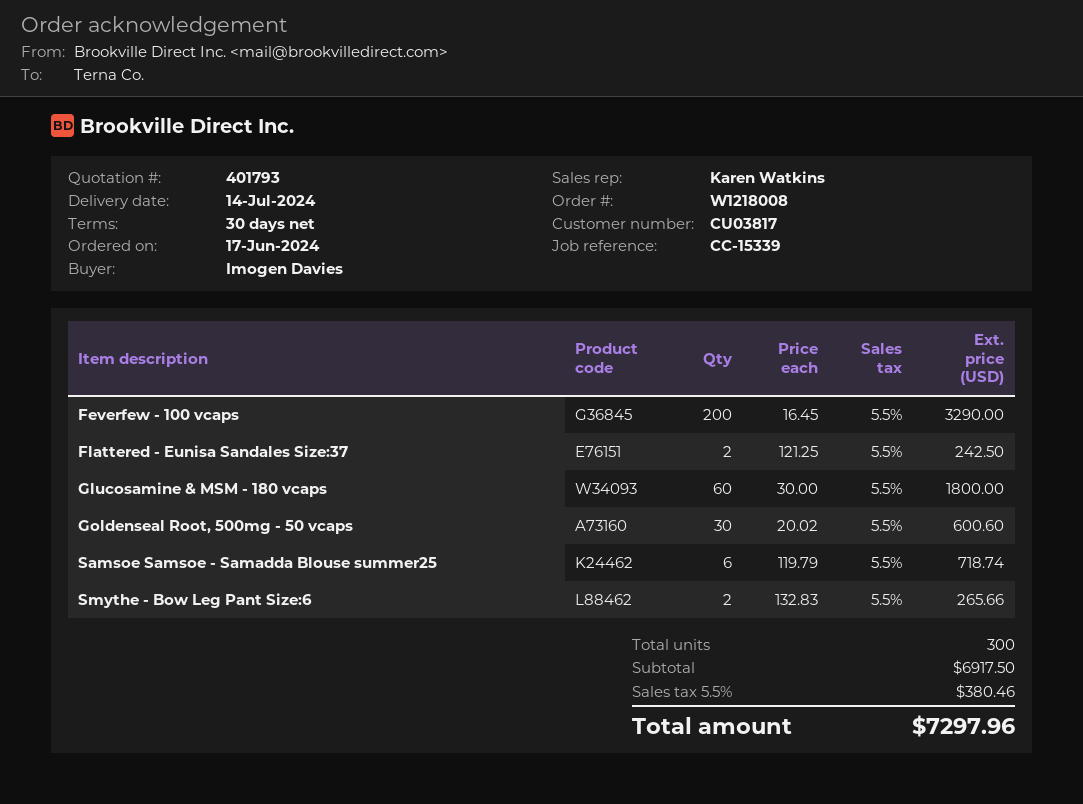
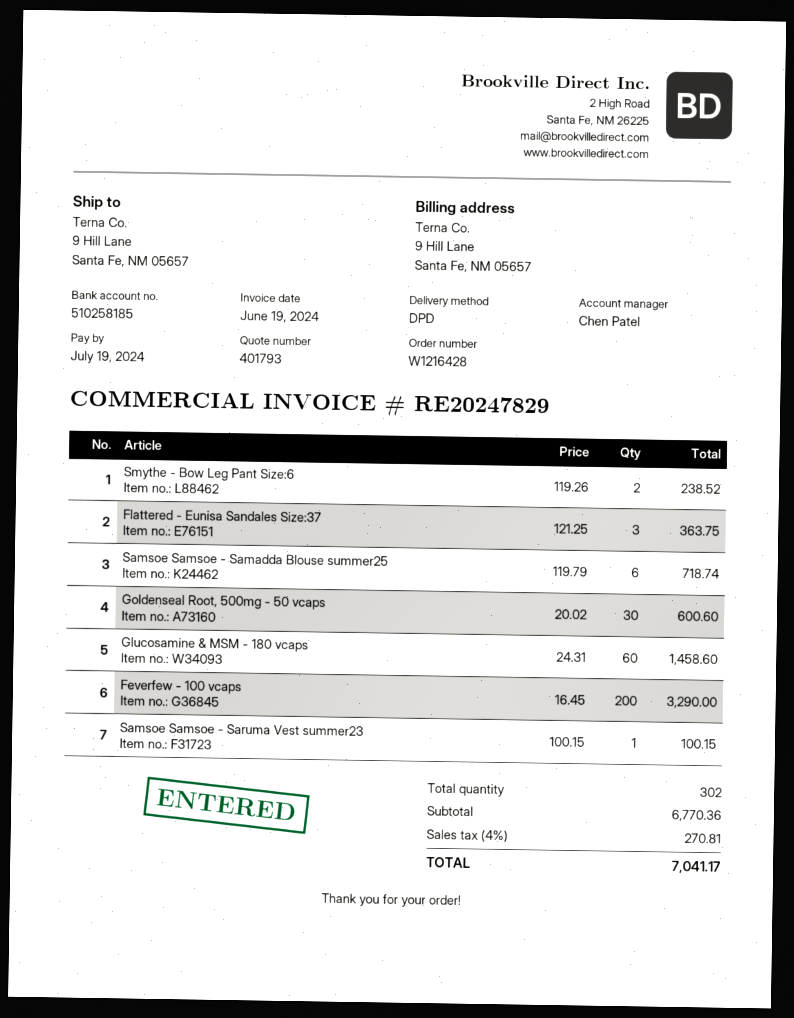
order number: W1218008 -> W1216428
sales rep: Karen Watkins -> Chen Patel
Flattered - Eunisa Sandales Size:37: 2 x 121.25 = 242.50 -> 3 x 121.25 = 363.75
Glucosamine & MSM - 180 vcaps: 60 x 30.00 = 1800.00 -> 60 x 24.31 = 1458.60
Smythe - Bow Leg Pant Size:6: 2 x 132.83 = 265.66 -> 2 x 119.26 = 238.52
Samsoe Samsoe - Saruma Vest summer23: none -> 1 x 100.15 = 100.15
total quantity: 300 -> 302
subtotal: 6917.50 -> 6770.36
tax: 5.5% = 380.46 -> 4% = 270.81
total: 7297.96 -> 7041.17

